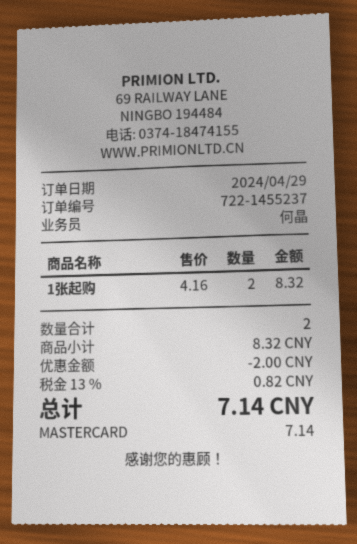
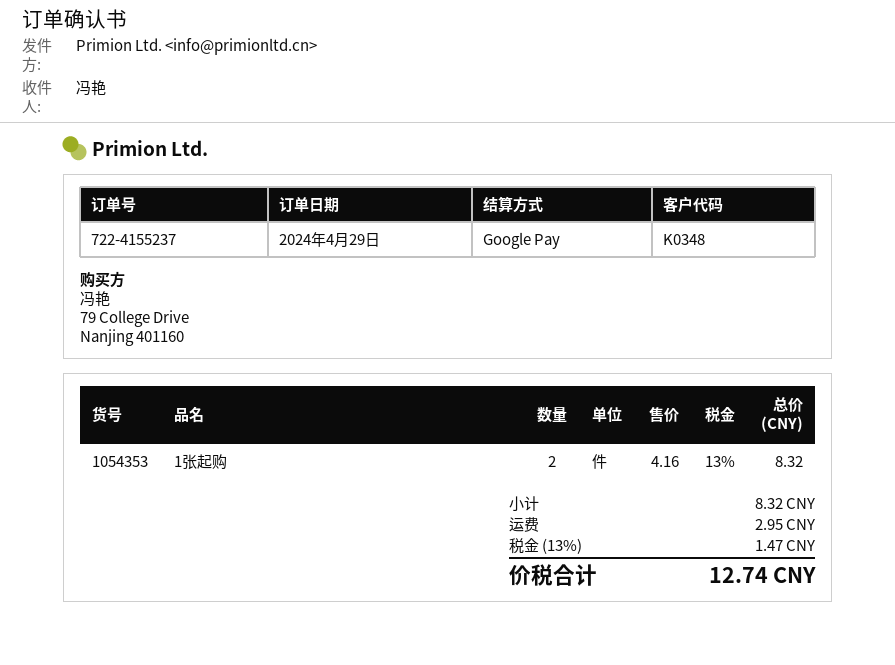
order number: 722-1455237 -> 722-4155237
payment method: Mastercard -> Google Pay
discount: 2.00 -> none
shipping: none -> 2.95
tax: 13% = 0.82 -> 13% = 1.47
total: 7.14 -> 12.74

